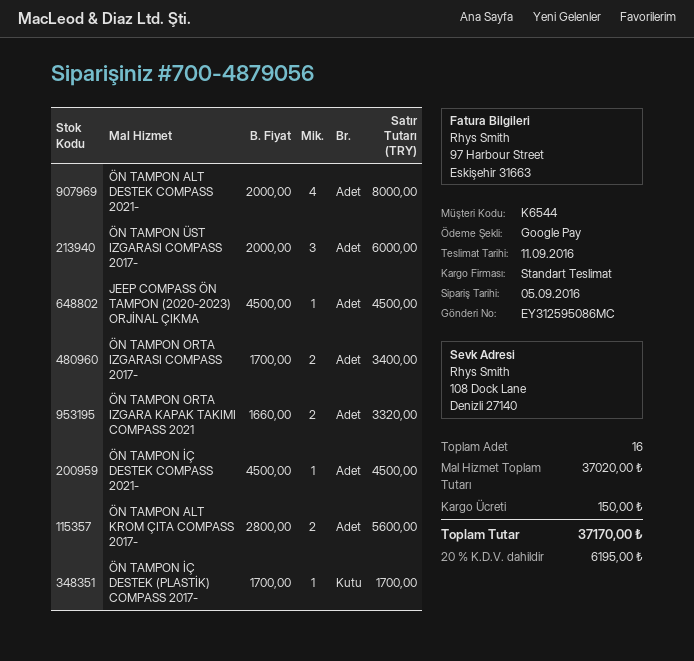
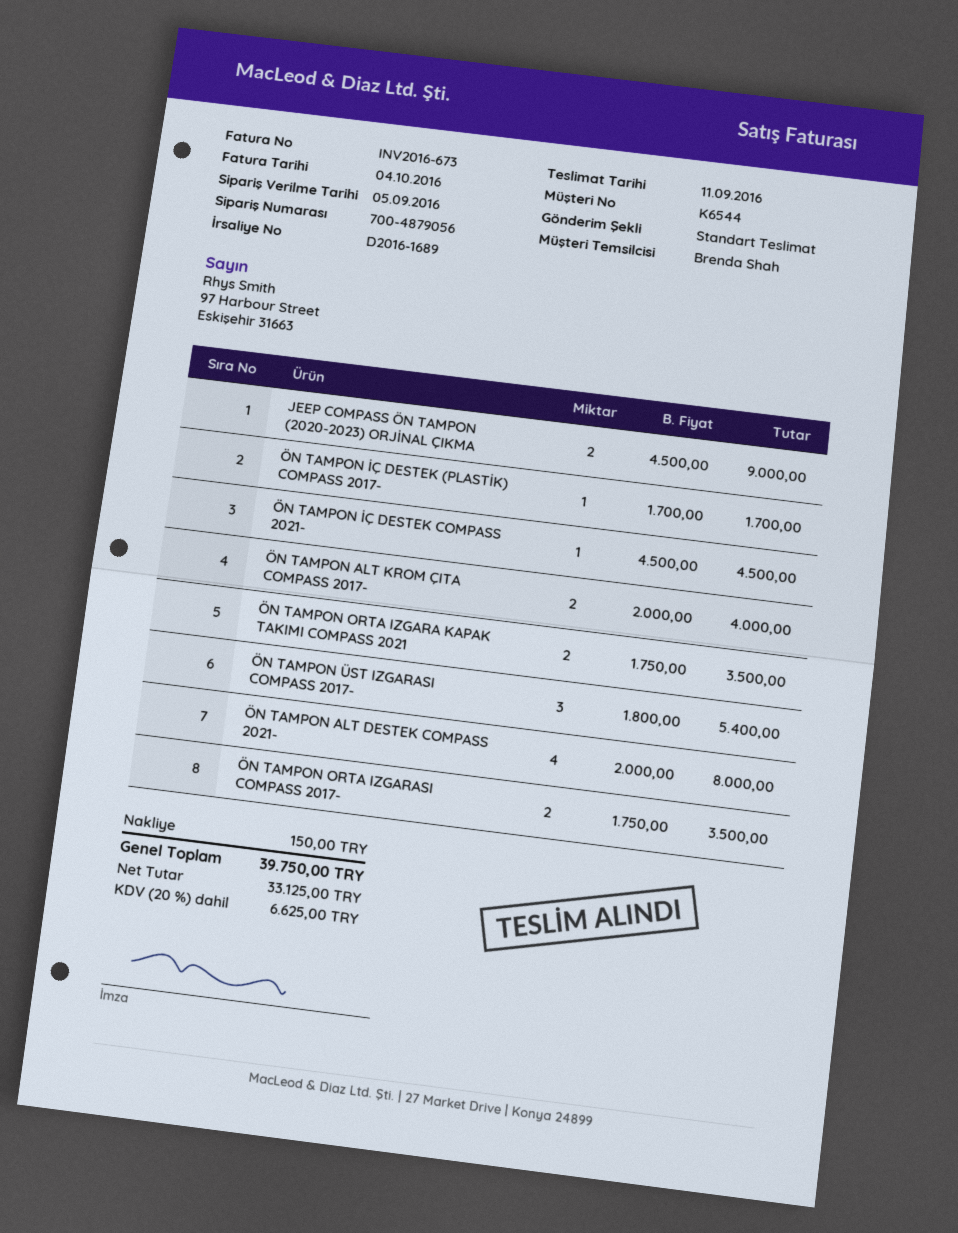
ÖN TAMPON ÜST IZGARASI COMPASS 2017-: 3 x 2000.00 = 6000.00 -> 3 x 1800.00 = 5400.00
JEEP COMPASS ÖN TAMPON (2020-2023) ORJİNAL ÇIKMA: 1 x 4500.00 = 4500.00 -> 2 x 4500.00 = 9000.00
ÖN TAMPON ORTA IZGARASI COMPASS 2017-: 2 x 1700.00 = 3400.00 -> 2 x 1750.00 = 3500.00
ÖN TAMPON ORTA IZGARA KAPAK TAKIMI COMPASS 2021: 2 x 1660.00 = 3320.00 -> 2 x 1750.00 = 3500.00
ÖN TAMPON ALT KROM ÇITA COMPASS 2017-: 2 x 2800.00 = 5600.00 -> 2 x 2000.00 = 4000.00
tax: 20% = 6195.00 -> 20% = 6625.00
total: 37170.00 -> 39750.00

